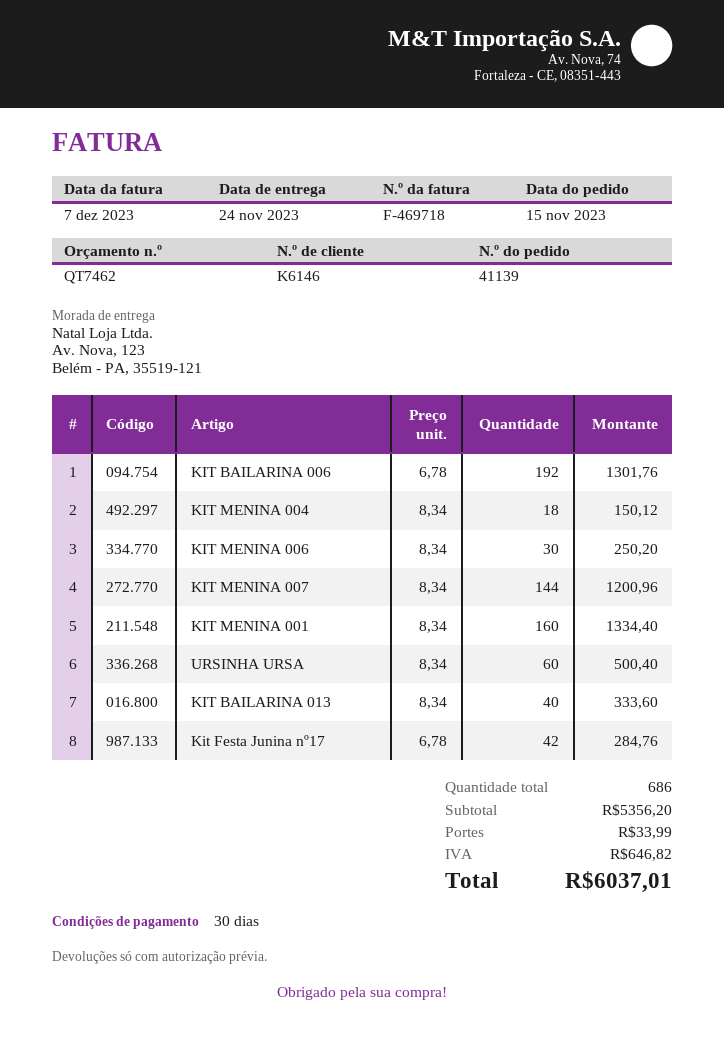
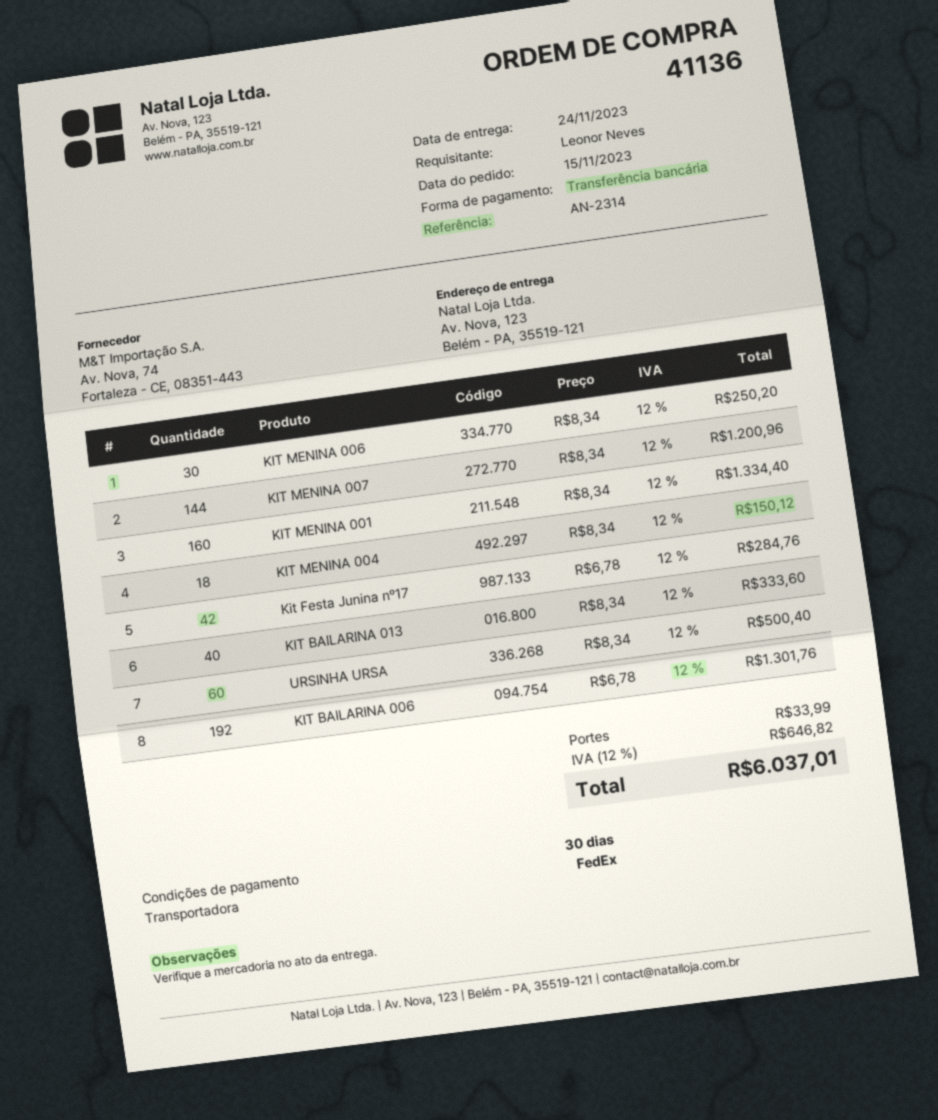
order number: 41139 -> 41136

